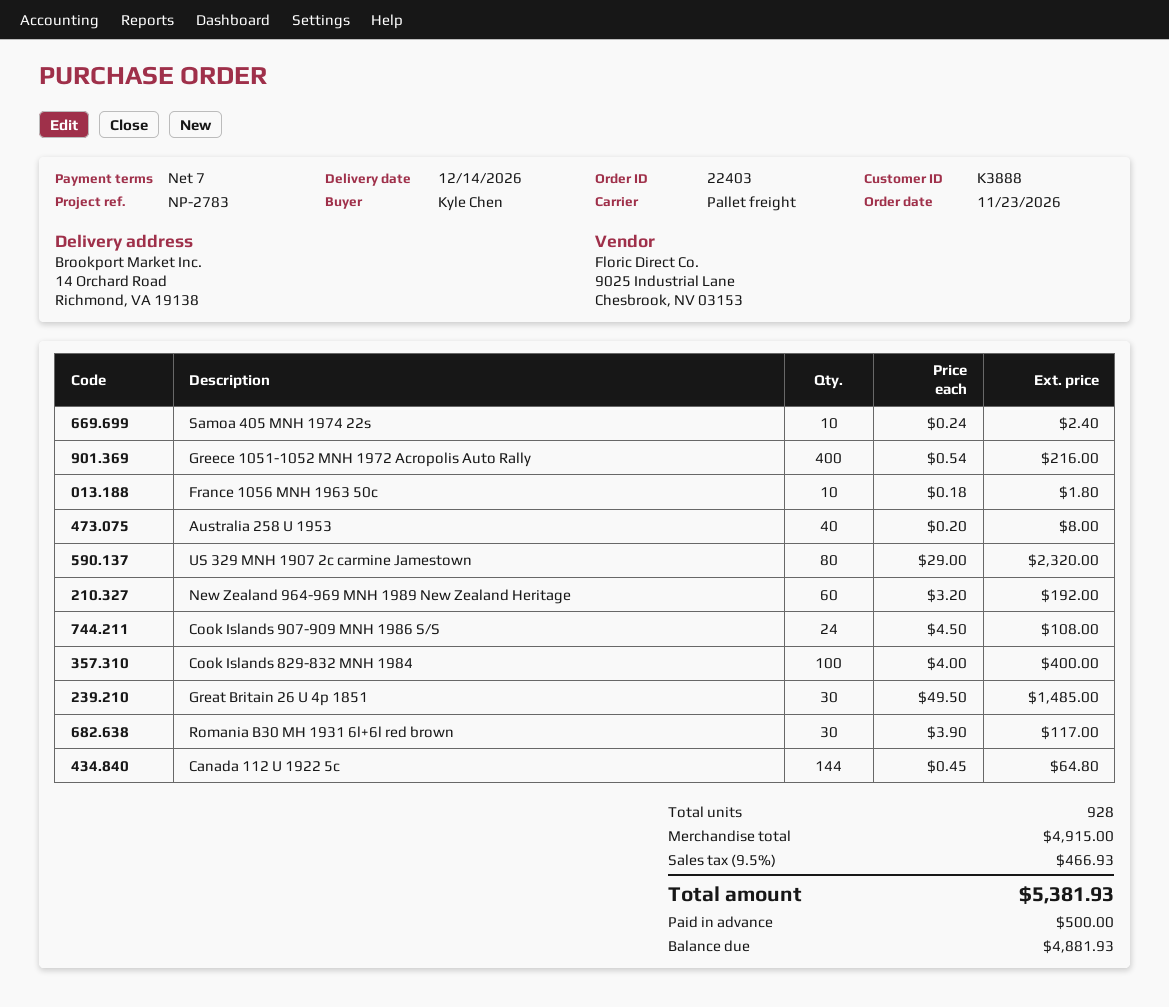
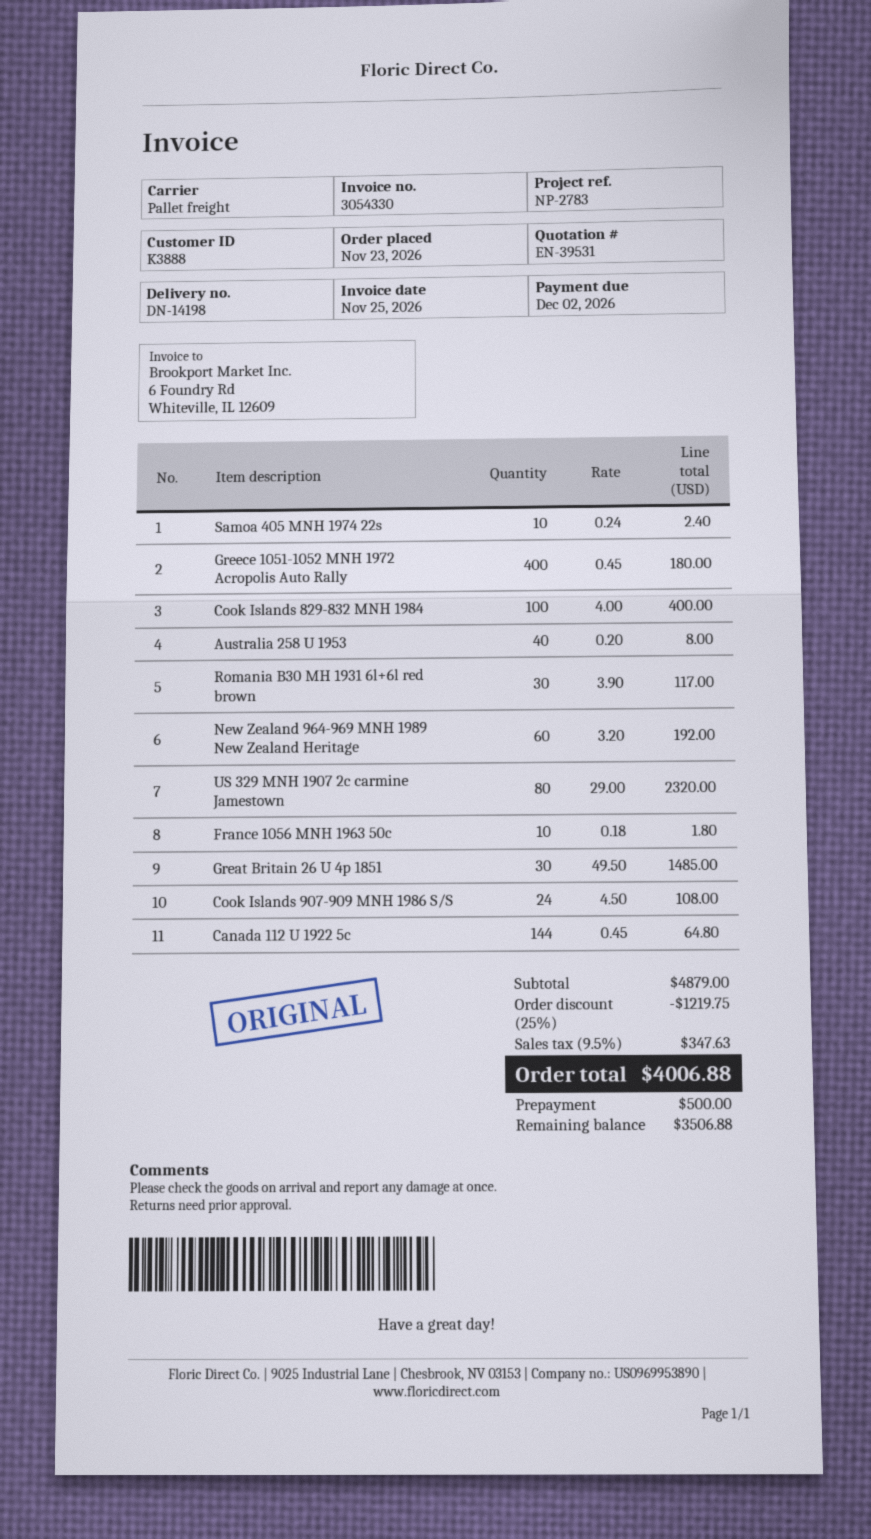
Greece 1051-1052 MNH 1972 Acropolis Auto Rally: 400 x 0.54 = 216.00 -> 400 x 0.45 = 180.00
subtotal: 4915.00 -> 4879.00
discount: none -> 25% = 1219.75
tax: 9.5% = 466.93 -> 9.5% = 347.63
total: 5381.93 -> 4006.88
balance: 4881.93 -> 3506.88

